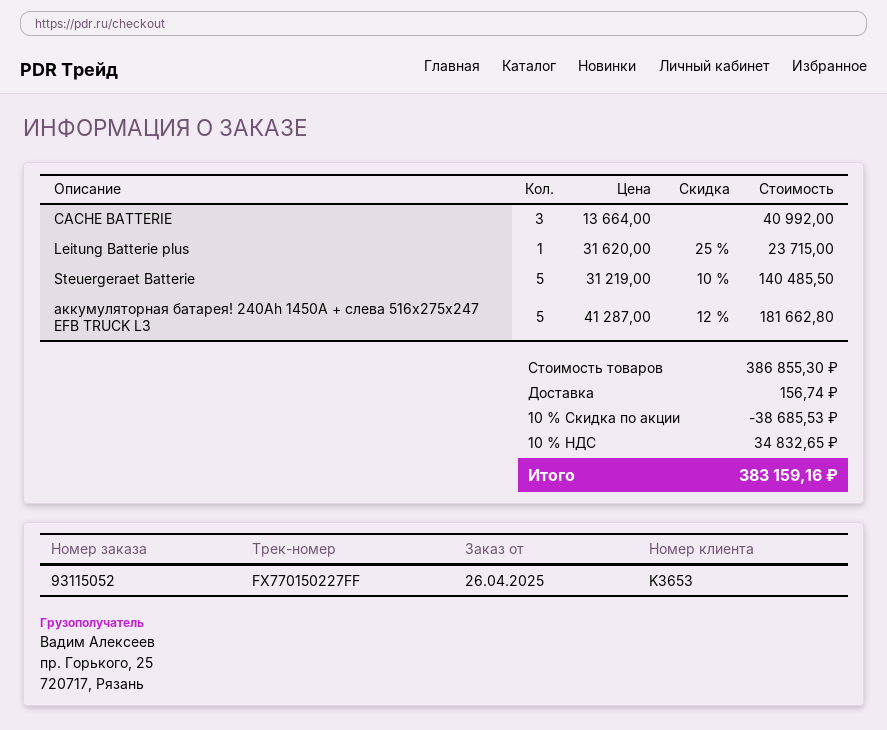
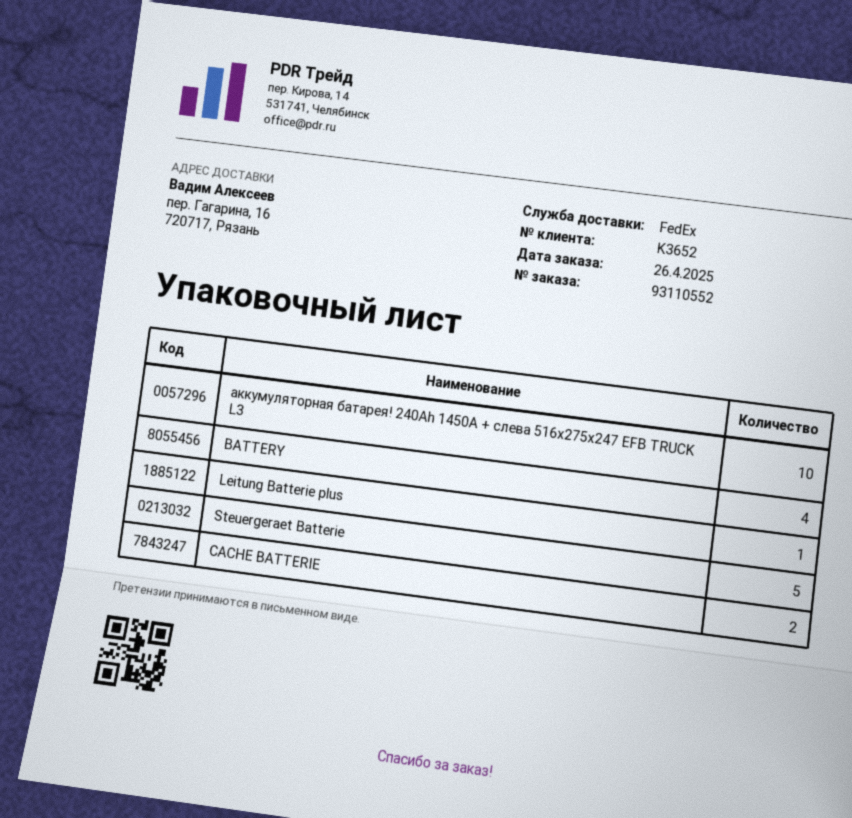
order number: 93115052 -> 93110552
customer number: K3653 -> K3652
ship to: пр. Горького, 25, 720717, Рязань -> пер. Гагарина, 16, 720717, Рязань
CACHE BATTERIE: 3 -> 2
аккумуляторная батарея! 240Ah 1450A + слева 516x275x247 EFB TRUCK L3: 5 -> 10
BATTERY: none -> 4

